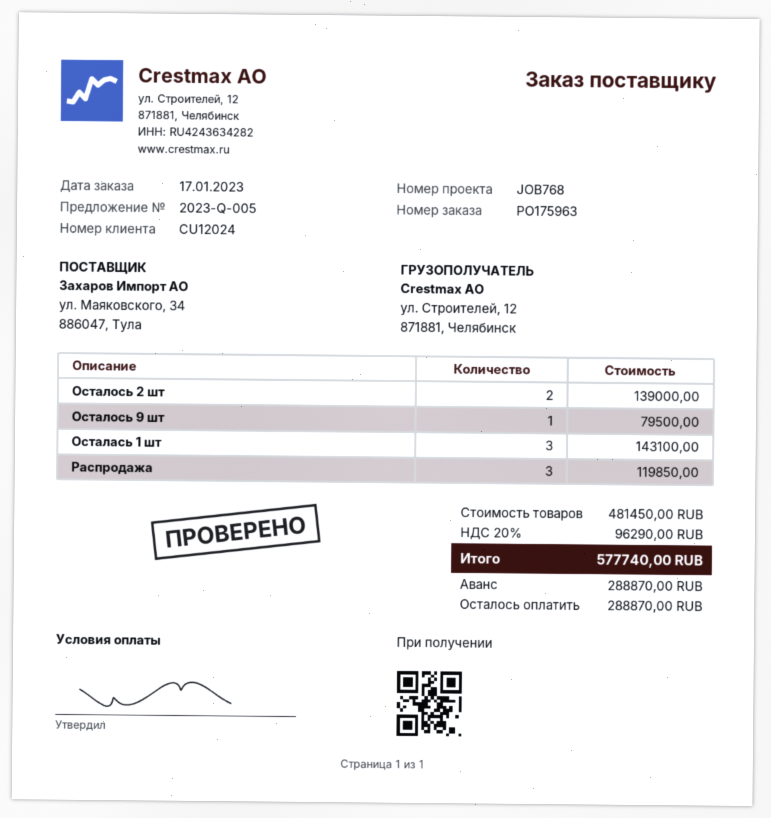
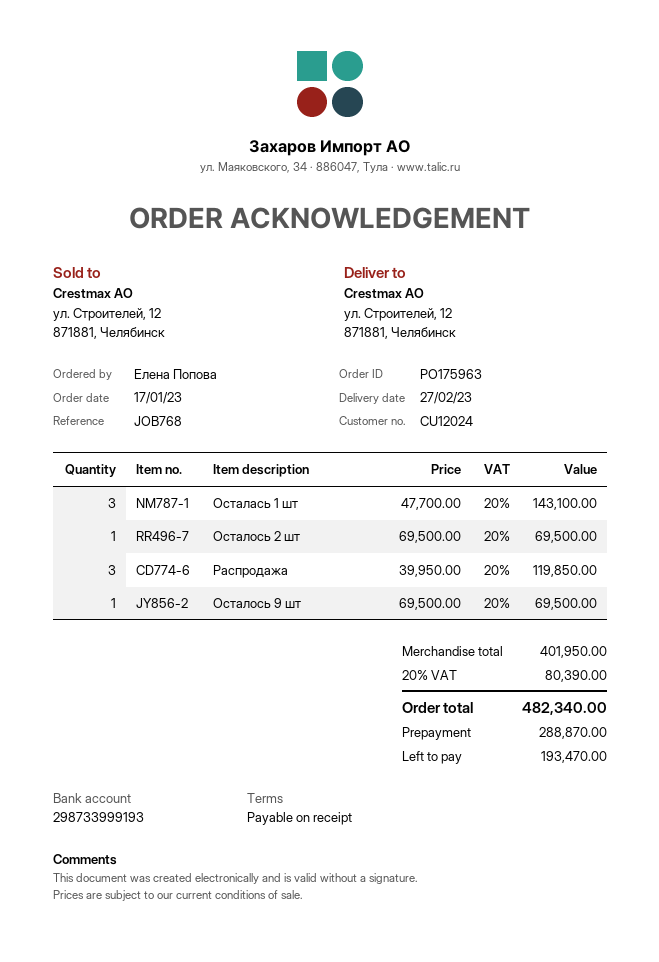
Осталось 2 шт: 2 for 139000.00 -> 1 for 69500.00
Осталось 9 шт: 1 for 79500.00 -> 1 for 69500.00
subtotal: 481450.00 -> 401950.00
tax: 20% = 96290.00 -> 20% = 80390.00
total: 577740.00 -> 482340.00
balance: 288870.00 -> 193470.00

